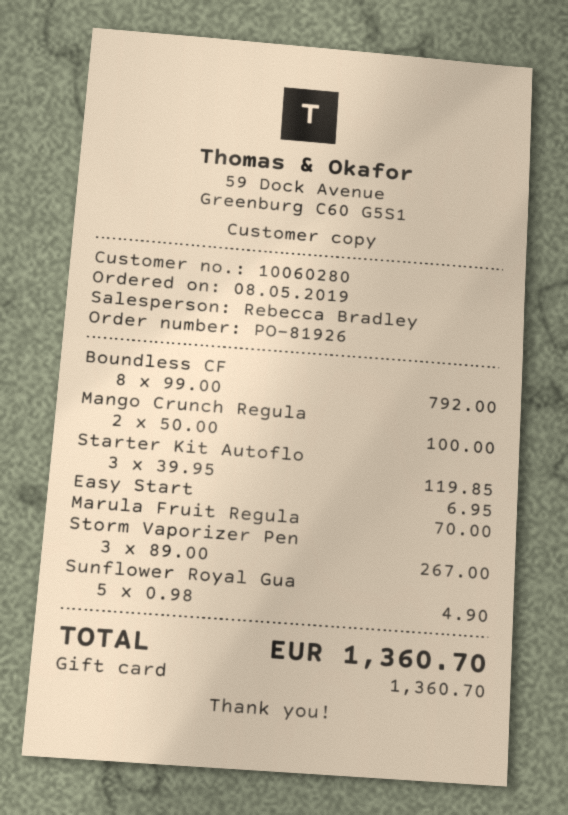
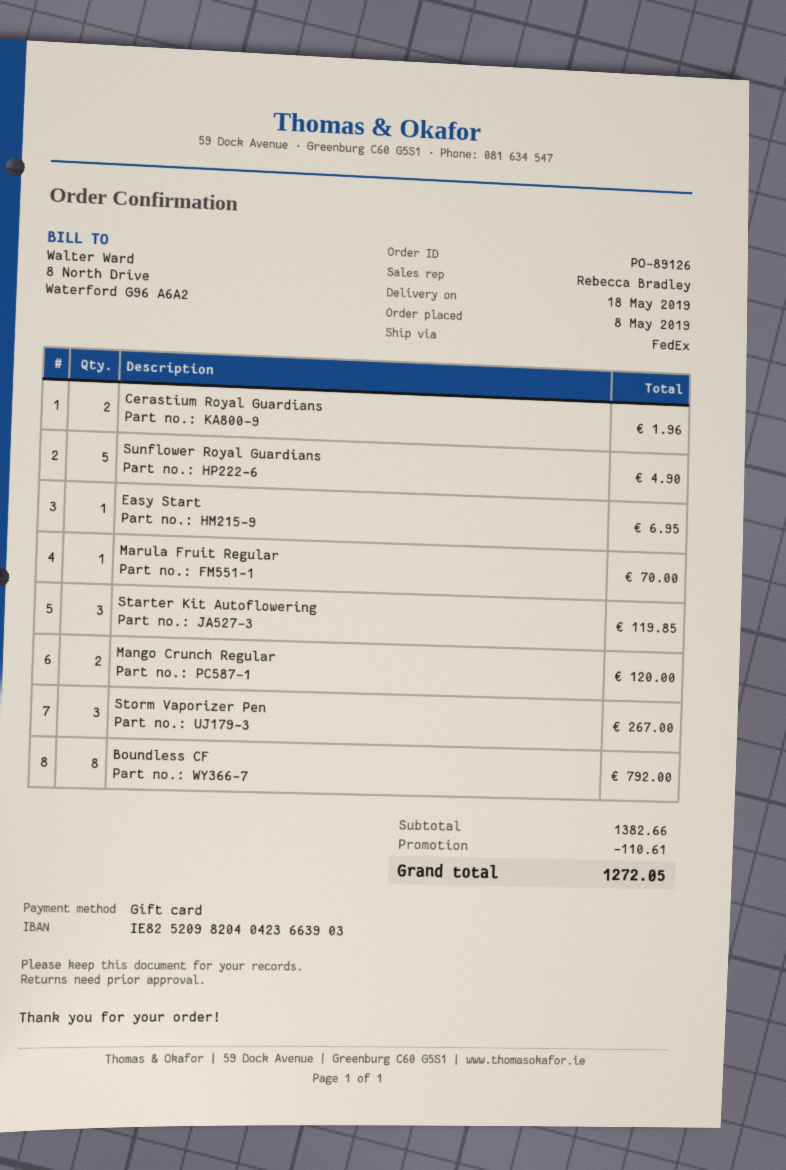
order number: PO-81926 -> PO-89126
Mango Crunch Regula: 2 for 100.00 -> 2 for 120.00
Cerastium Royal Guardians: none -> 2 for 1.96
discount: none -> 110.61
total: 1360.70 -> 1272.05

